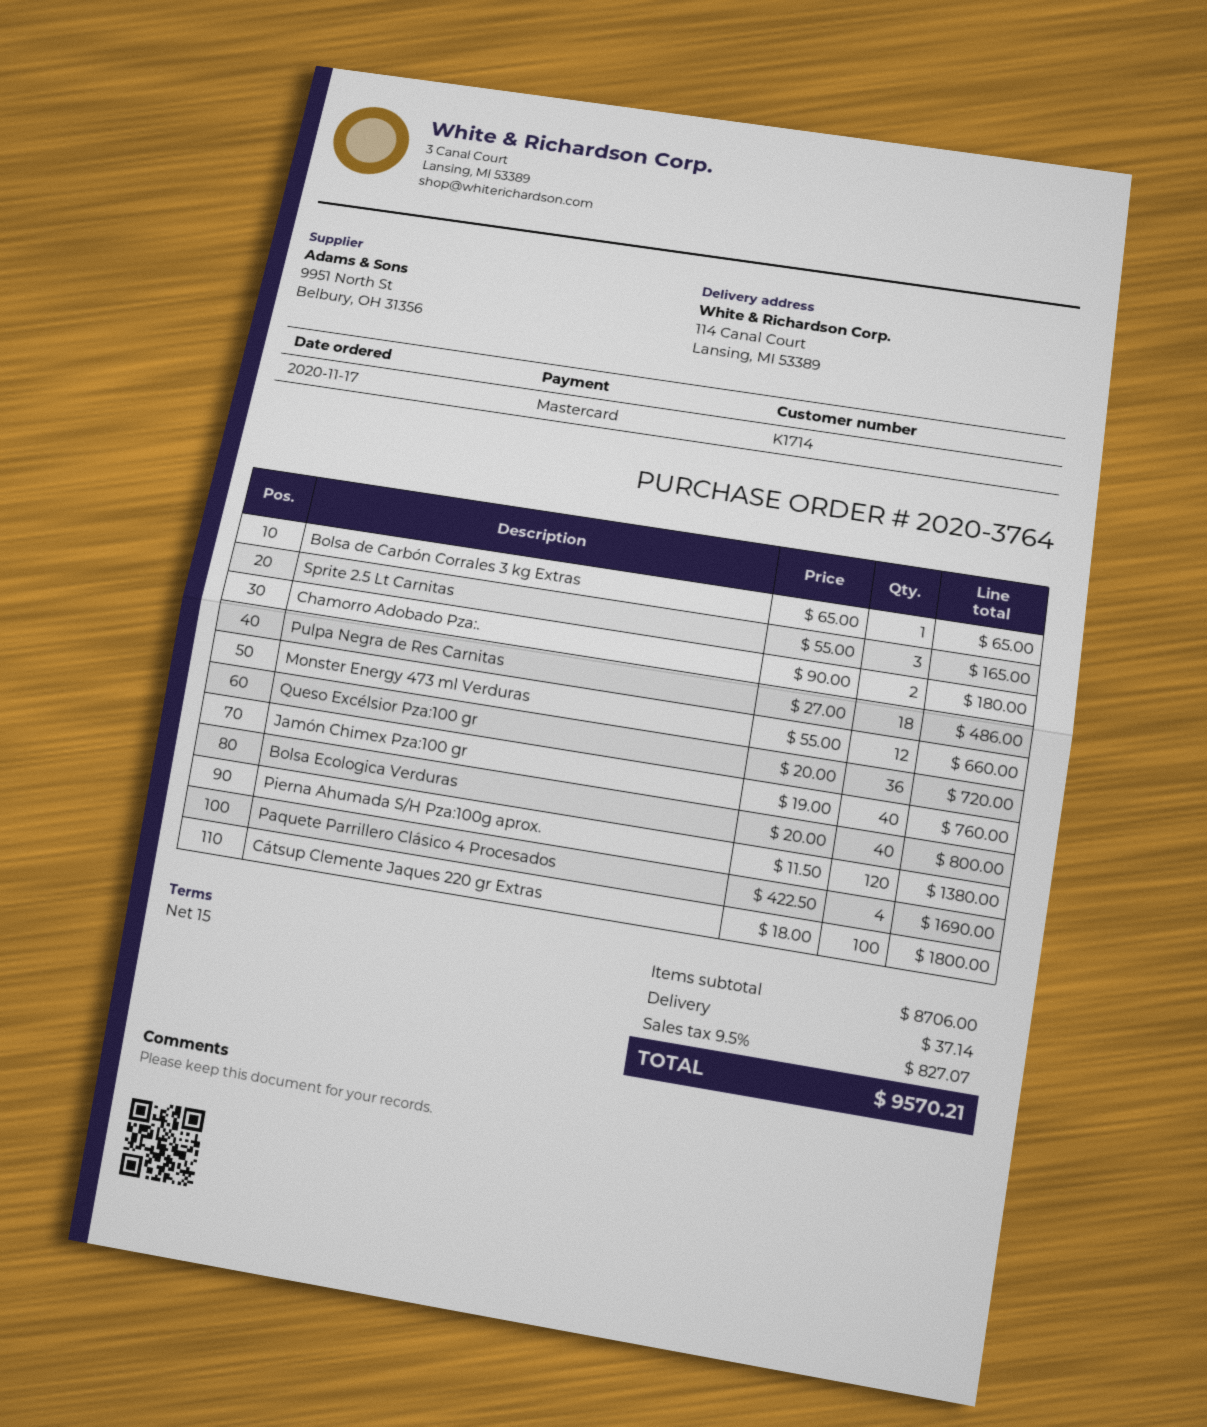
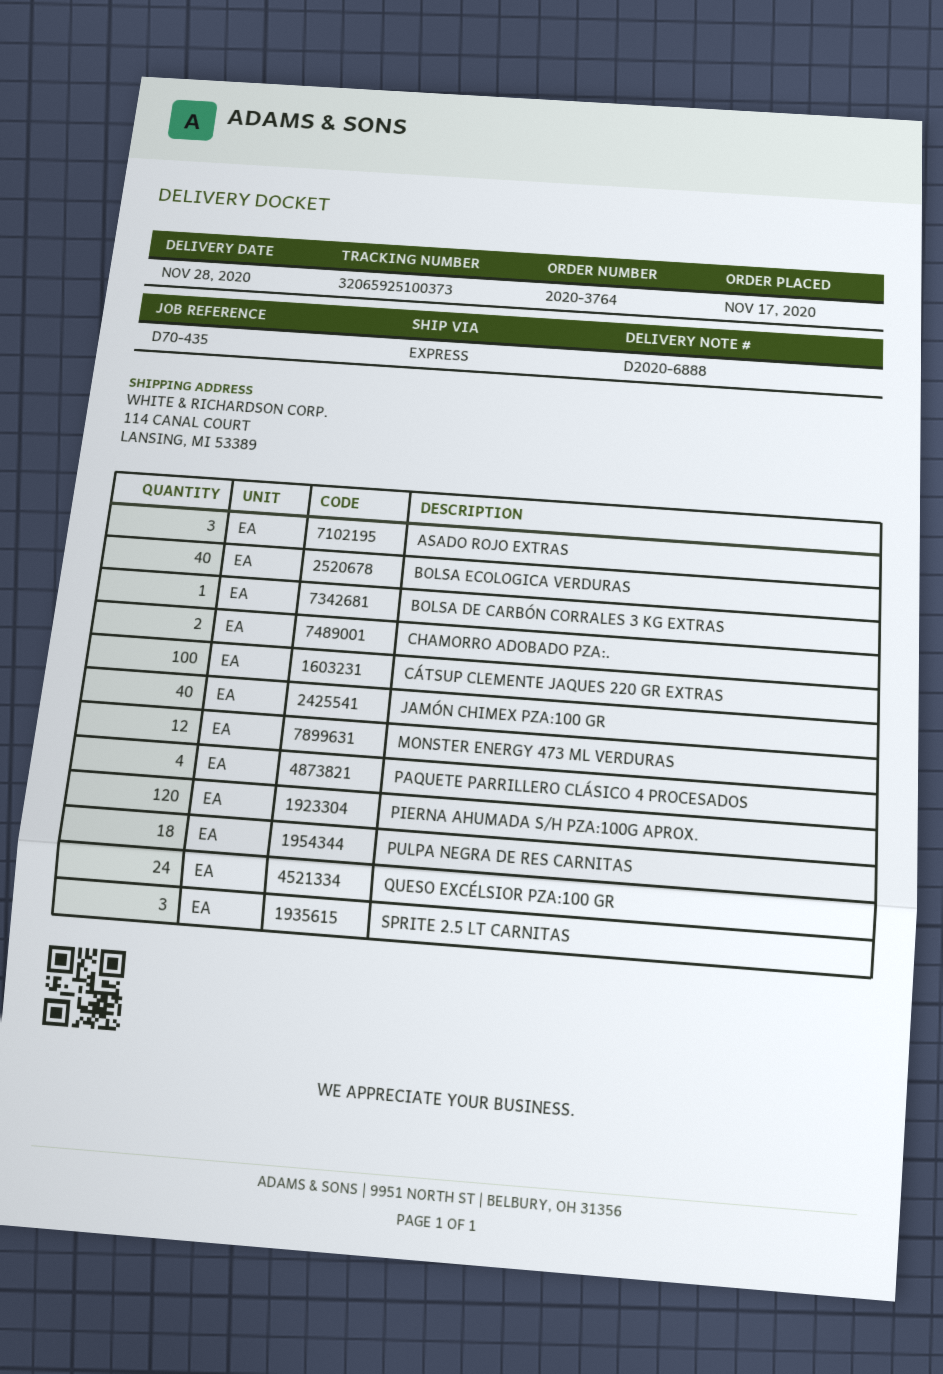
Queso Excélsior Pza:100 gr: 36 -> 24
ASADO ROJO EXTRAS: none -> 3

